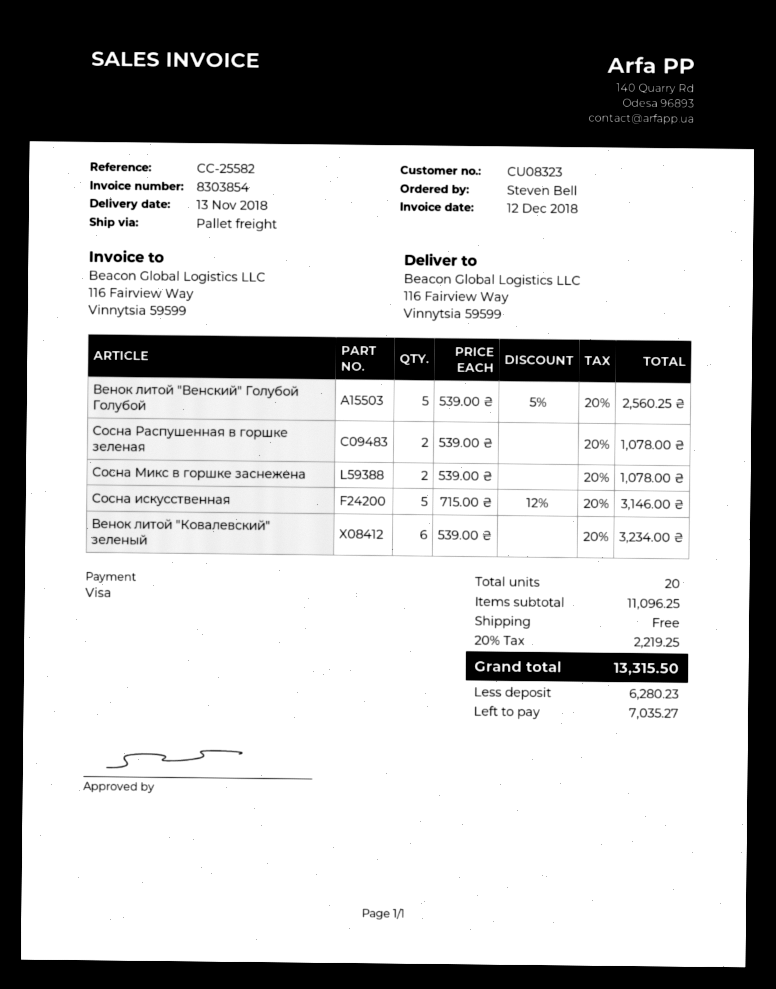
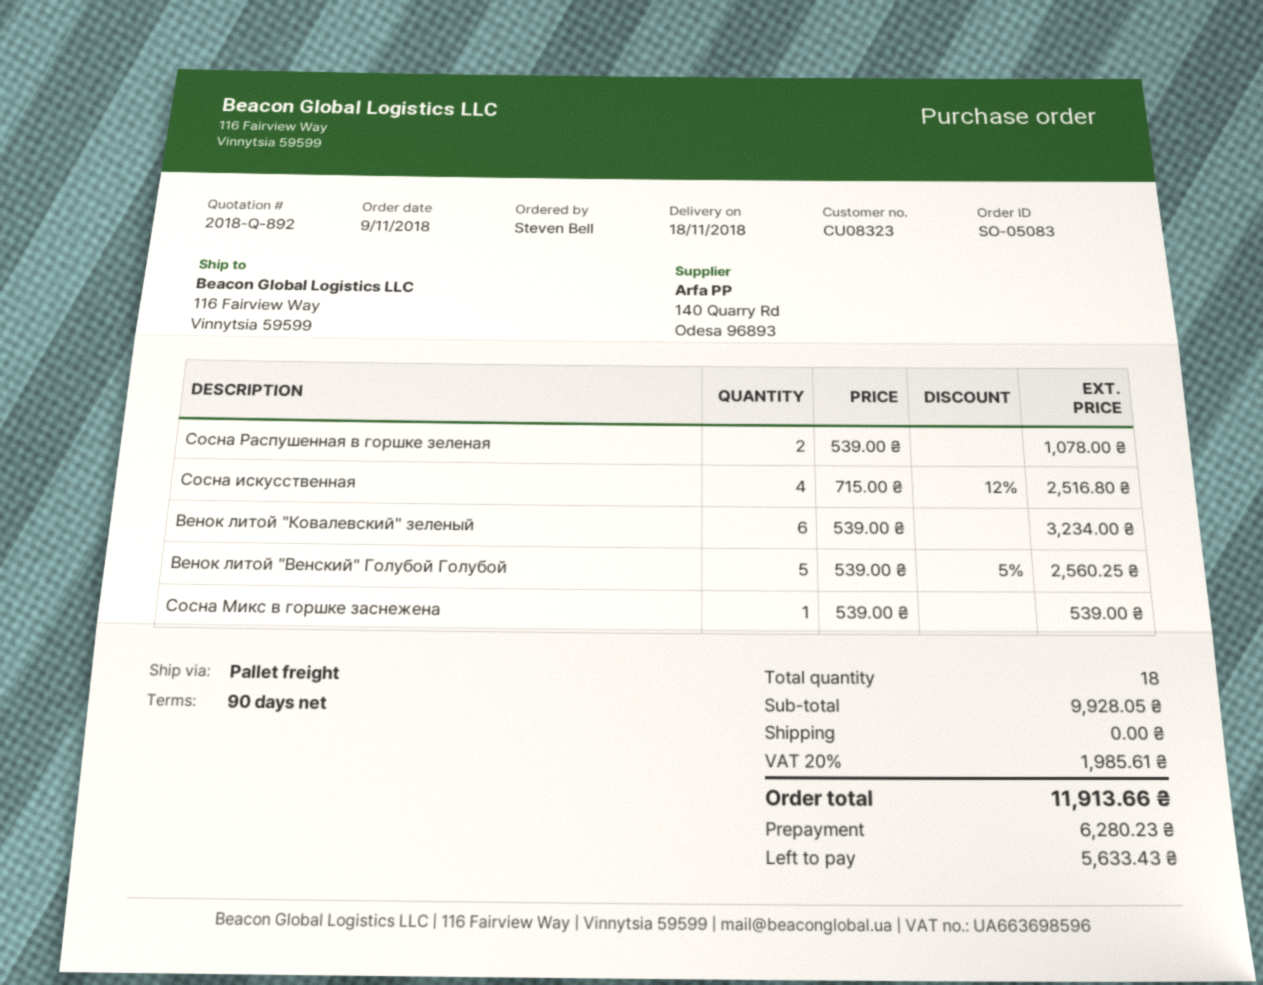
delivery date: 2018-11-13 -> 2018-11-18
Сосна Микс в горшке заснежена: 2 x 539.00 = 1078.00 -> 1 x 539.00 = 539.00
Сосна искусственная: 5 x 715.00 - 12% = 3146.00 -> 4 x 715.00 - 12% = 2516.80
total quantity: 20 -> 18
subtotal: 11096.25 -> 9928.05
tax: 20% = 2219.25 -> 20% = 1985.61
total: 13315.50 -> 11913.66
balance: 7035.27 -> 5633.43

